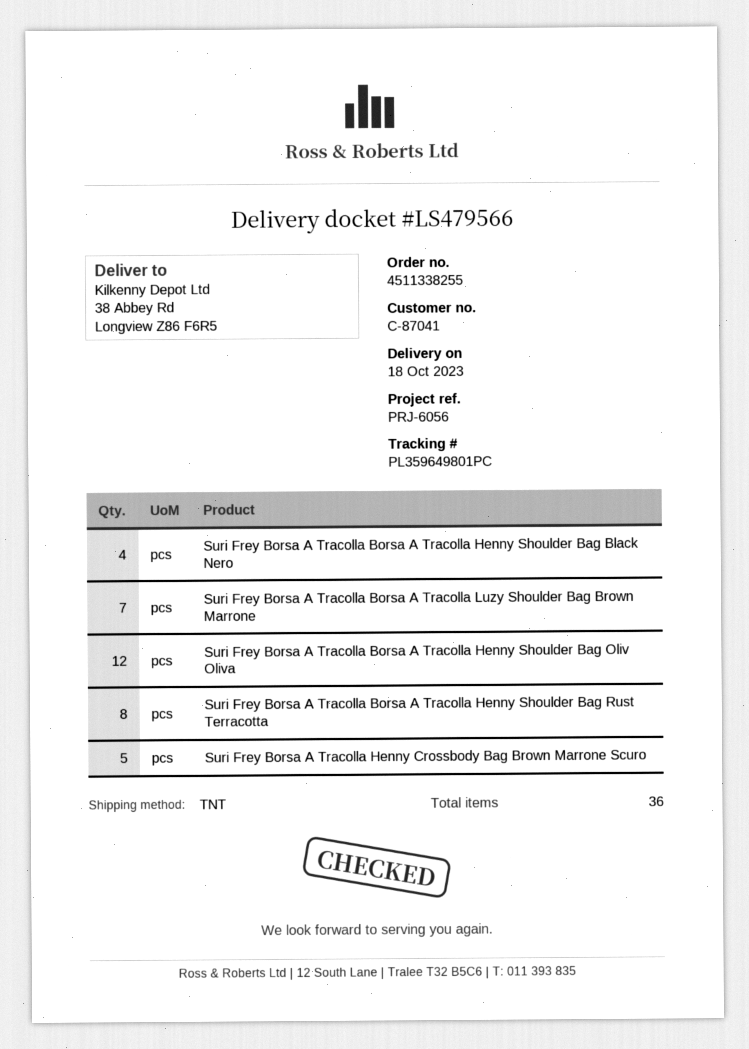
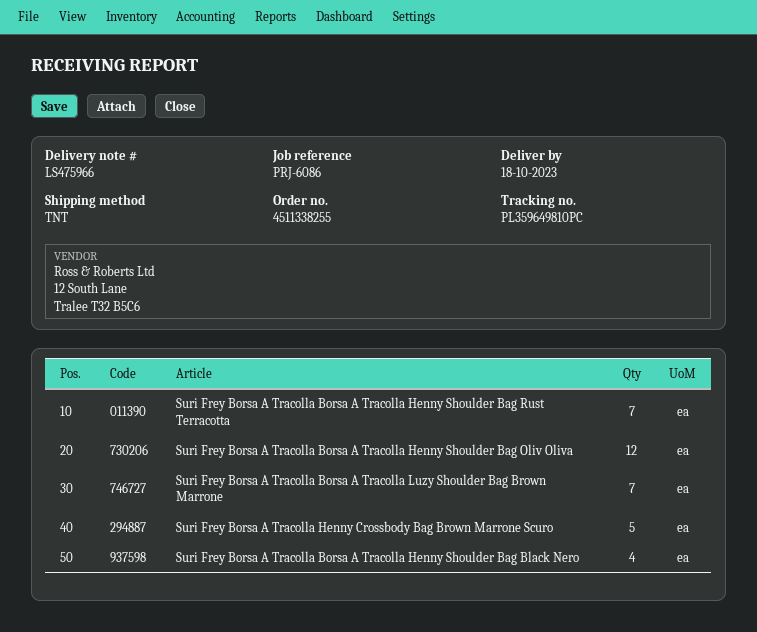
delivery note number: LS479566 -> LS475966
reference: PRJ-6056 -> PRJ-6086
tracking number: PL359649801PC -> PL359649810PC
Suri Frey Borsa A Tracolla Borsa A Tracolla Henny Shoulder Bag Rust Terracotta: 8 -> 7

